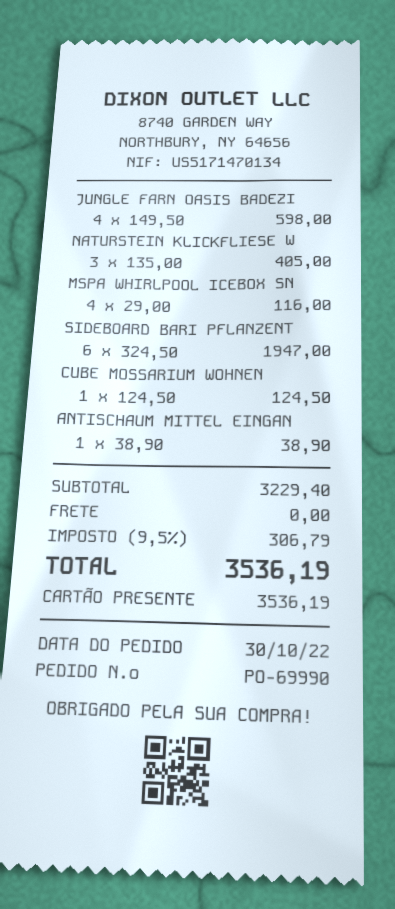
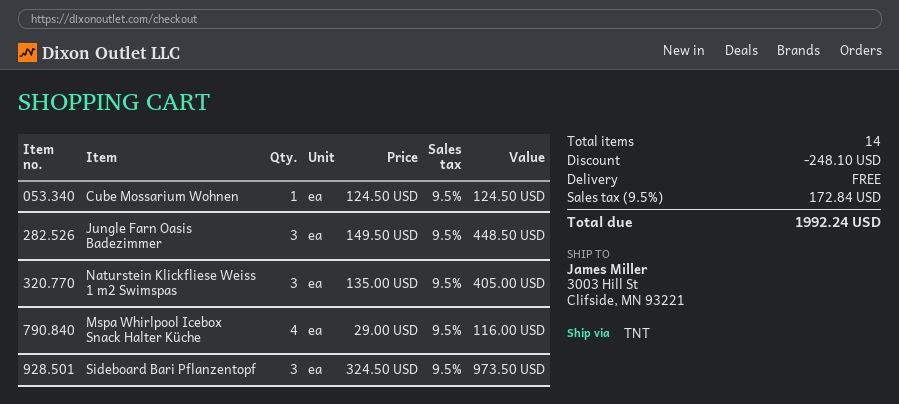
JUNGLE FARN OASIS BADEZI: 4 x 149.50 = 598.00 -> 3 x 149.50 = 448.50
SIDEBOARD BARI PFLANZENT: 6 x 324.50 = 1947.00 -> 3 x 324.50 = 973.50
ANTISCHAUM MITTEL EINGAN: 1 x 38.90 = 38.90 -> none
discount: none -> 248.10
tax: 9.5% = 306.79 -> 9.5% = 172.84
total: 3536.19 -> 1992.24

